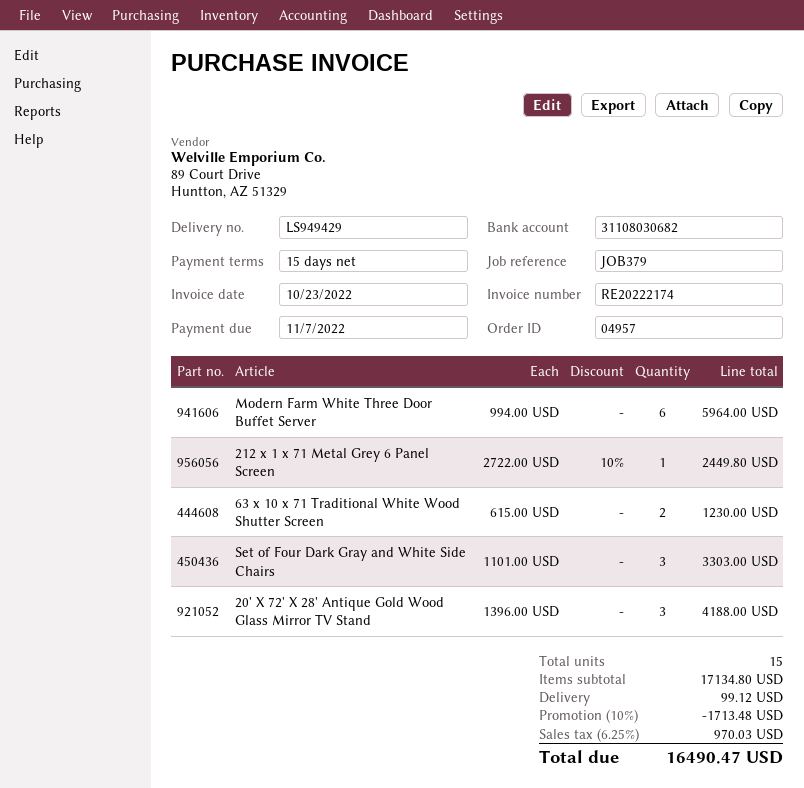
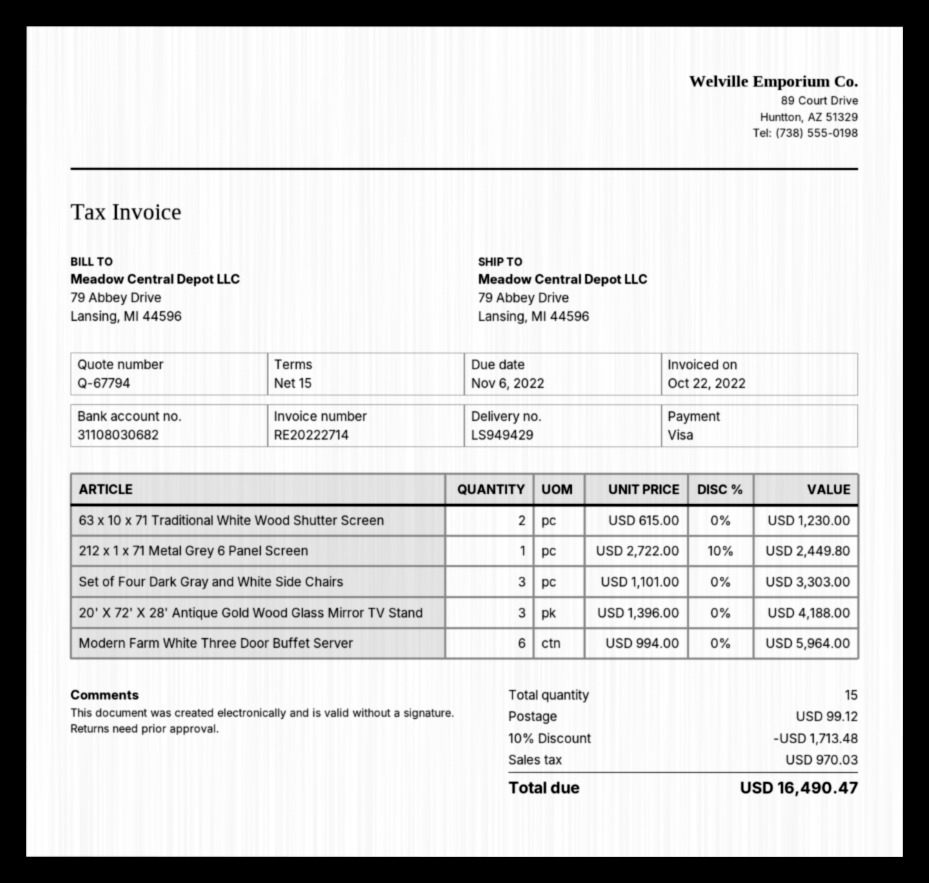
invoice number: RE20222174 -> RE20222714
invoice date: 2022-10-23 -> 2022-10-22
due date: 2022-11-07 -> 2022-11-06

